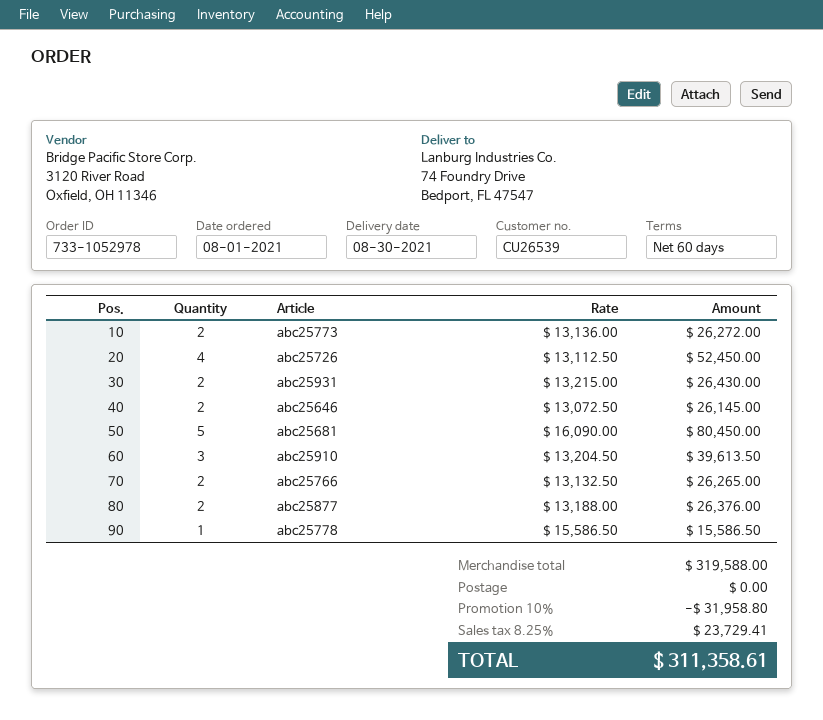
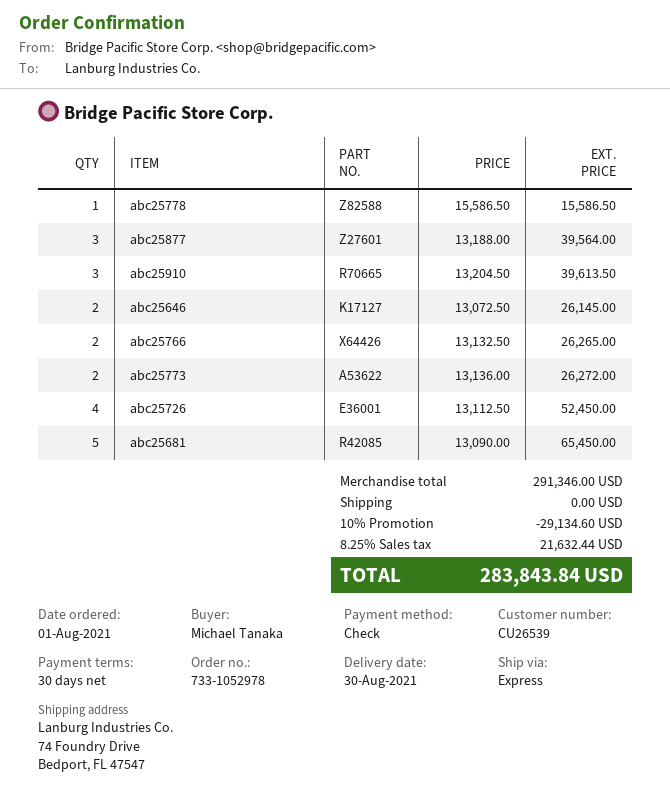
payment terms: 60 days -> 30 days
abc25931: 2 x 13215.00 = 26430.00 -> none
abc25681: 5 x 16090.00 = 80450.00 -> 5 x 13090.00 = 65450.00
abc25877: 2 x 13188.00 = 26376.00 -> 3 x 13188.00 = 39564.00
subtotal: 319588.00 -> 291346.00
discount: 10% = 31958.80 -> 10% = 29134.60
tax: 8.25% = 23729.41 -> 8.25% = 21632.44
total: 311358.61 -> 283843.84

